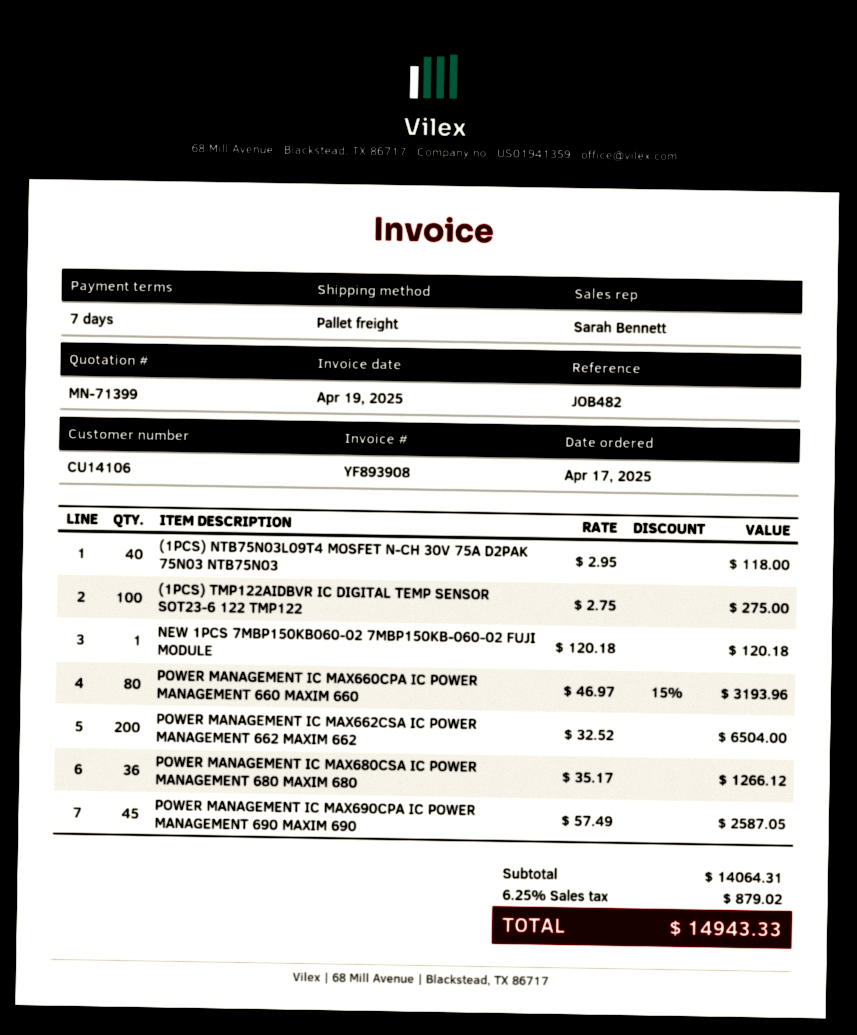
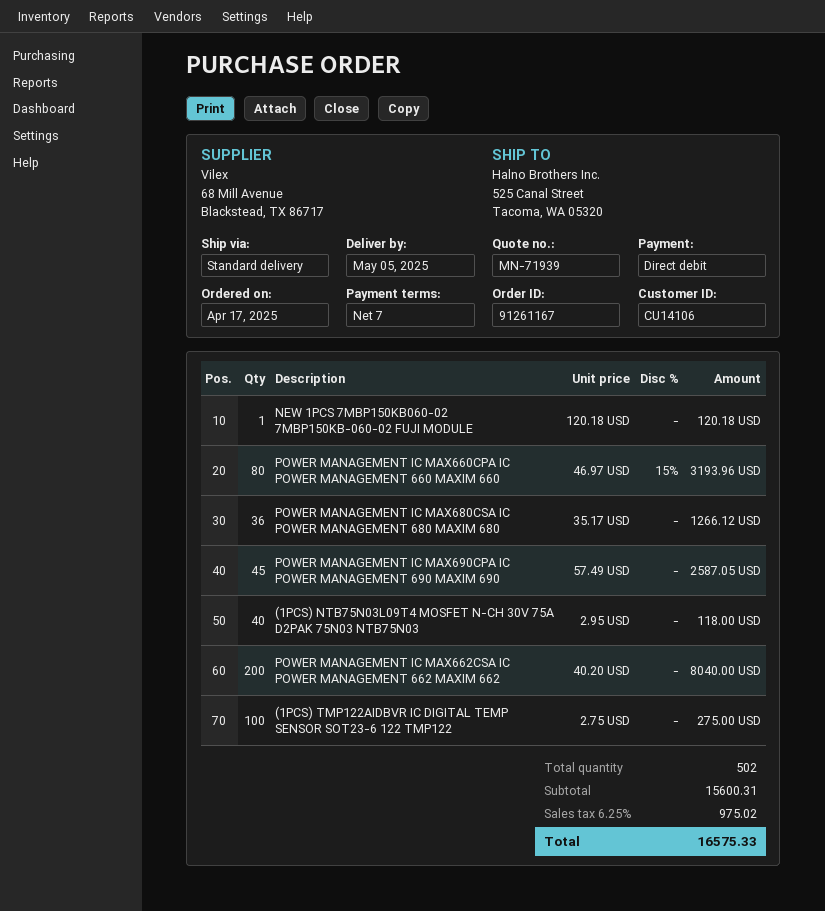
quote number: MN-71399 -> MN-71939
shipping method: pallet freight -> standard
POWER MANAGEMENT IC MAX662CSA IC POWER MANAGEMENT 662 MAXIM 662: 200 x 32.52 = 6504.00 -> 200 x 40.20 = 8040.00
subtotal: 14064.31 -> 15600.31
tax: 6.25% = 879.02 -> 6.25% = 975.02
total: 14943.33 -> 16575.33

